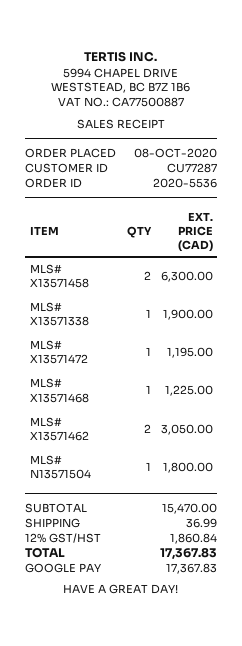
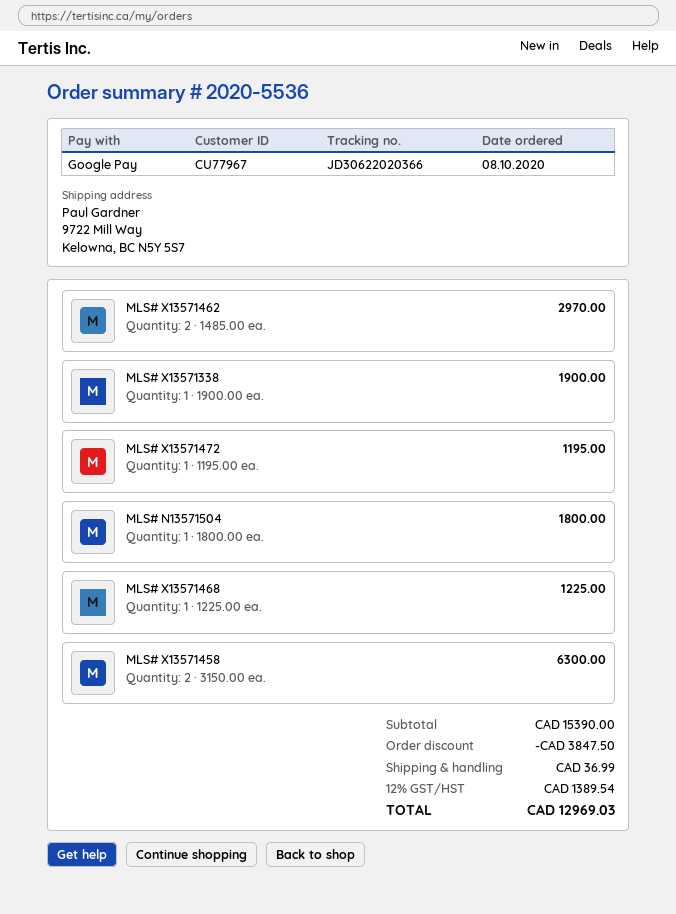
customer number: CU77287 -> CU77967
MLS# X13571462: 2 for 3050.00 -> 2 for 2970.00
subtotal: 15470.00 -> 15390.00
discount: none -> 3847.50
tax: 12% = 1860.84 -> 12% = 1389.54
total: 17367.83 -> 12969.03

